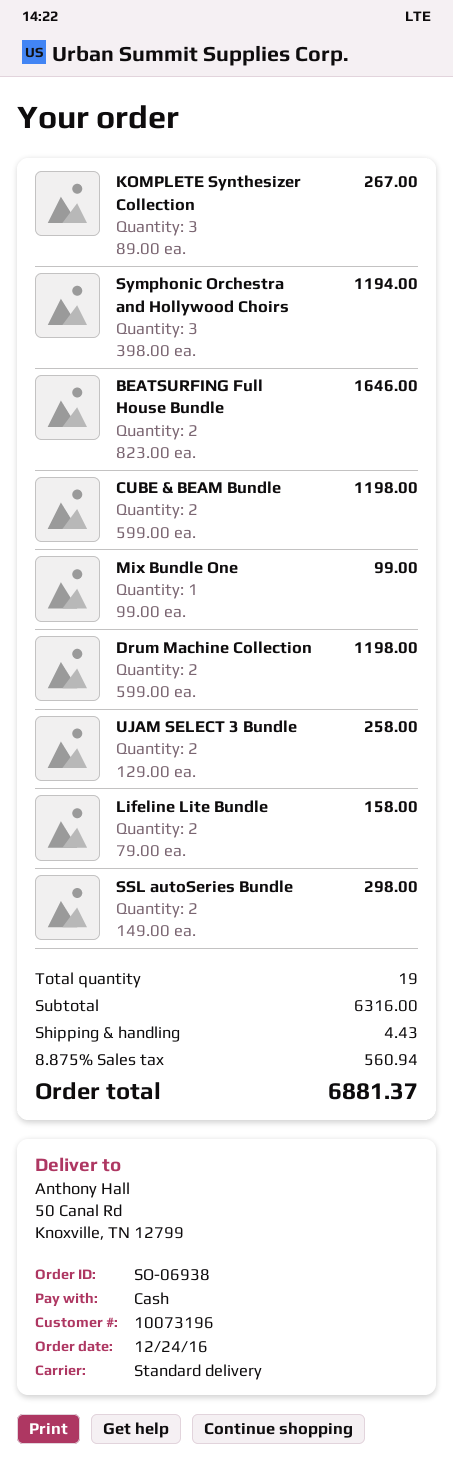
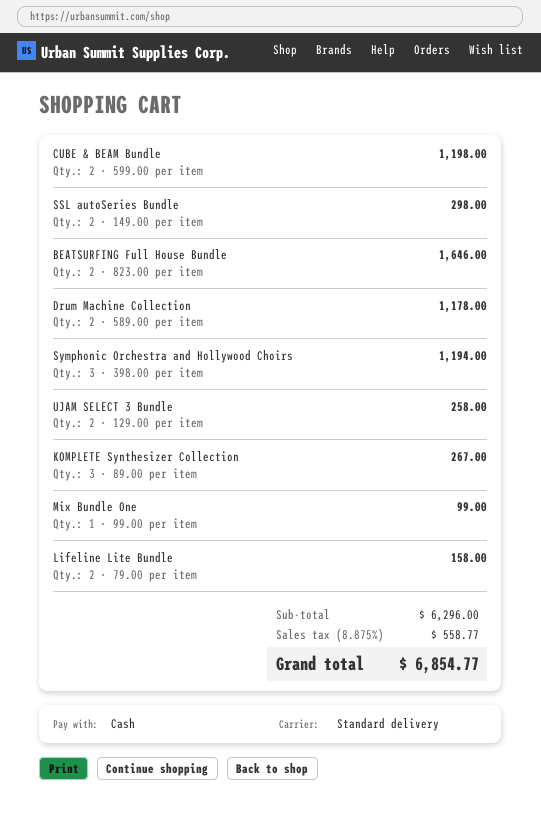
Drum Machine Collection: 2 x 599.00 = 1198.00 -> 2 x 589.00 = 1178.00
subtotal: 6316.00 -> 6296.00
shipping: 4.43 -> none
tax: 8.875% = 560.94 -> 8.875% = 558.77
total: 6881.37 -> 6854.77

